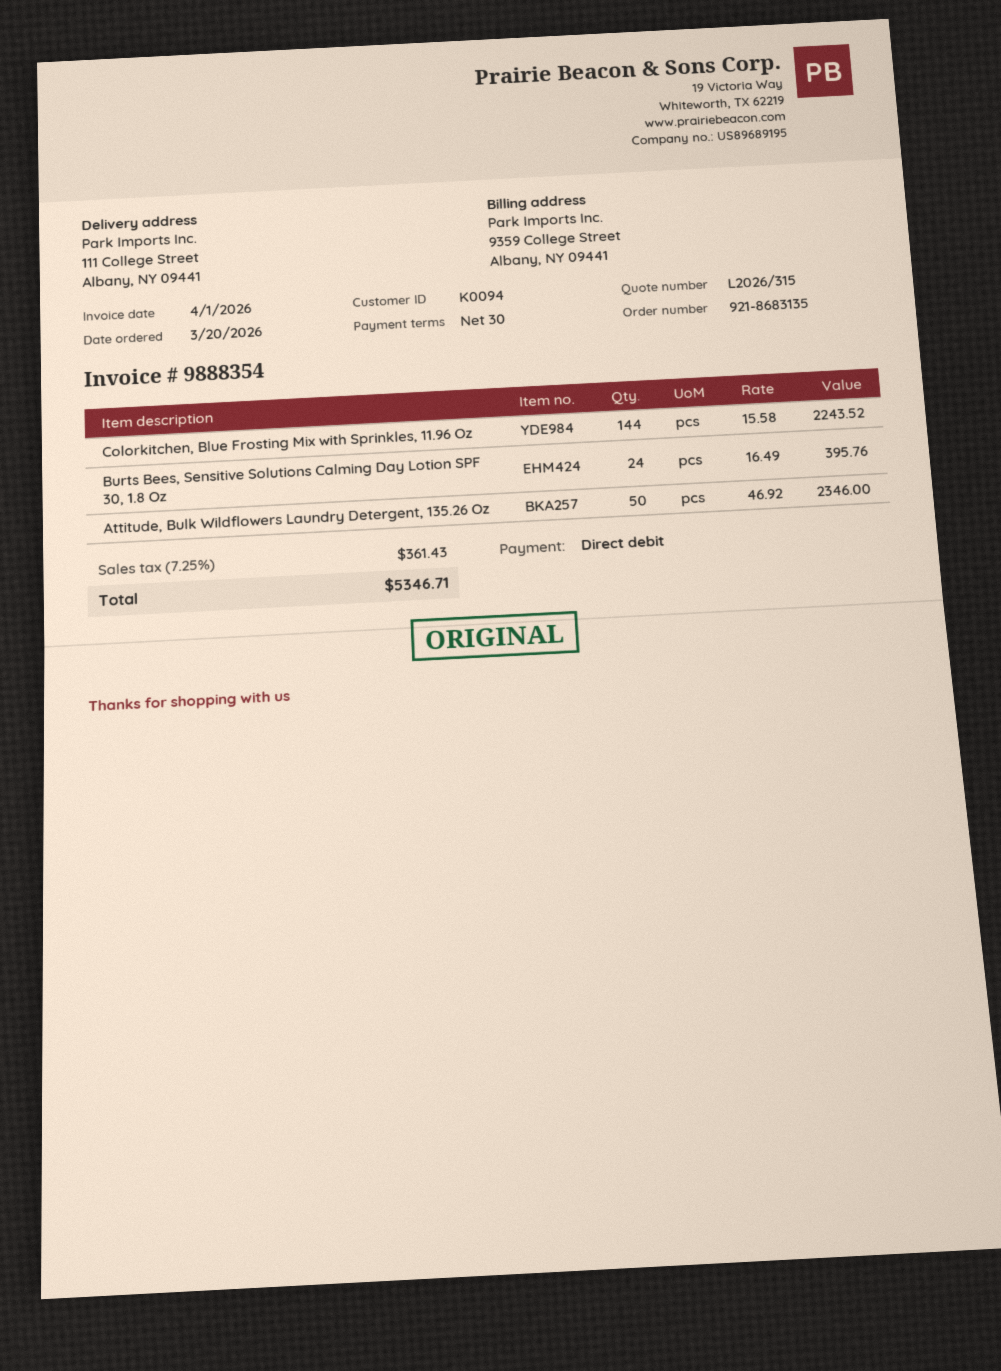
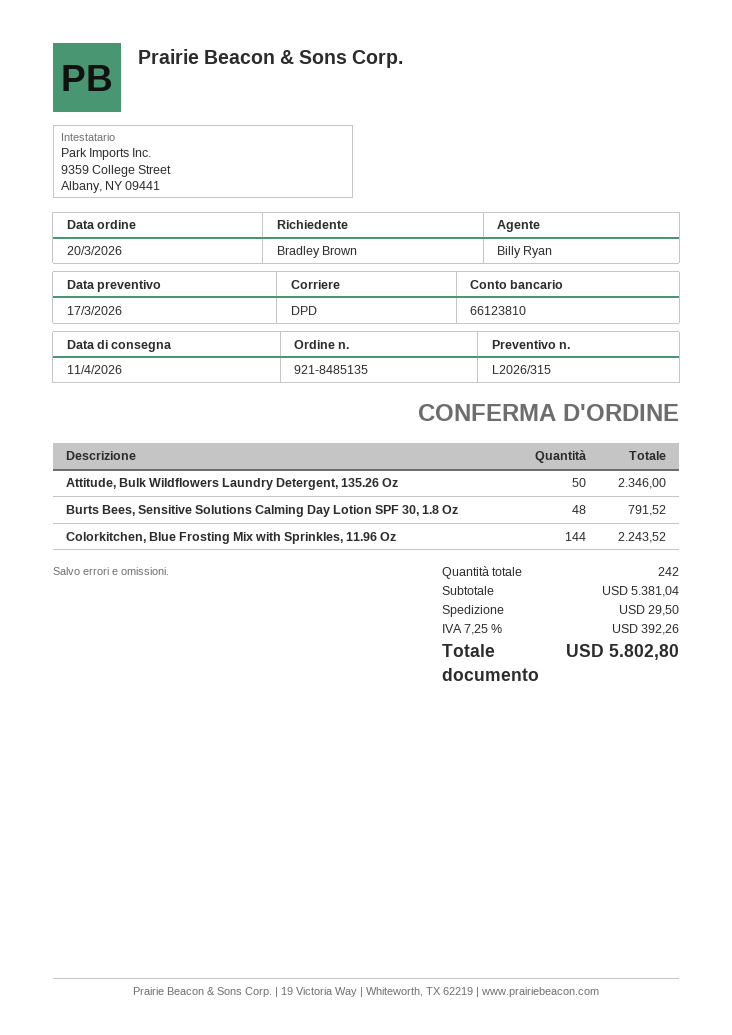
order number: 921-8683135 -> 921-8485135
Burts Bees, Sensitive Solutions Calming Day Lotion SPF 30, 1.8 Oz: 24 for 395.76 -> 48 for 791.52
shipping: none -> 29.50
tax: 7.25% = 361.43 -> 7.25% = 392.26
total: 5346.71 -> 5802.80

